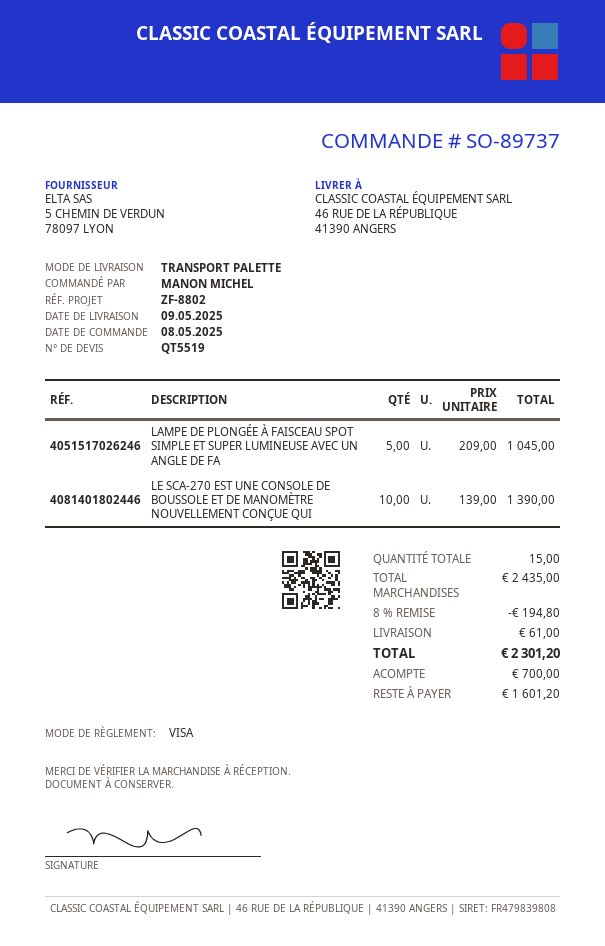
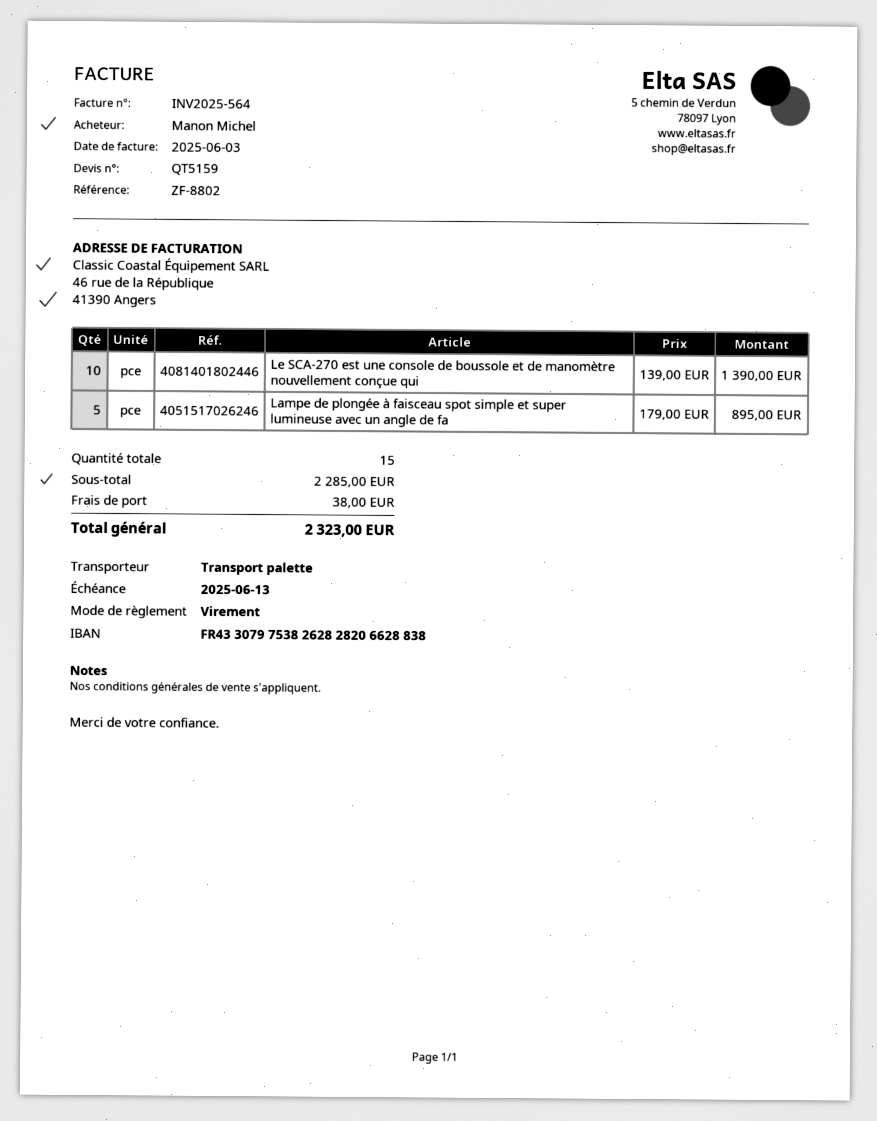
quote number: QT5519 -> QT5159
payment method: Visa -> bank transfer
LAMPE DE PLONGÉE À FAISCEAU SPOT SIMPLE ET SUPER LUMINEUSE AVEC UN ANGLE DE FA: 5 x 209.00 = 1045.00 -> 5 x 179.00 = 895.00
subtotal: 2435.00 -> 2285.00
discount: 8% = 194.80 -> none
shipping: 61.00 -> 38.00
total: 2301.20 -> 2323.00

